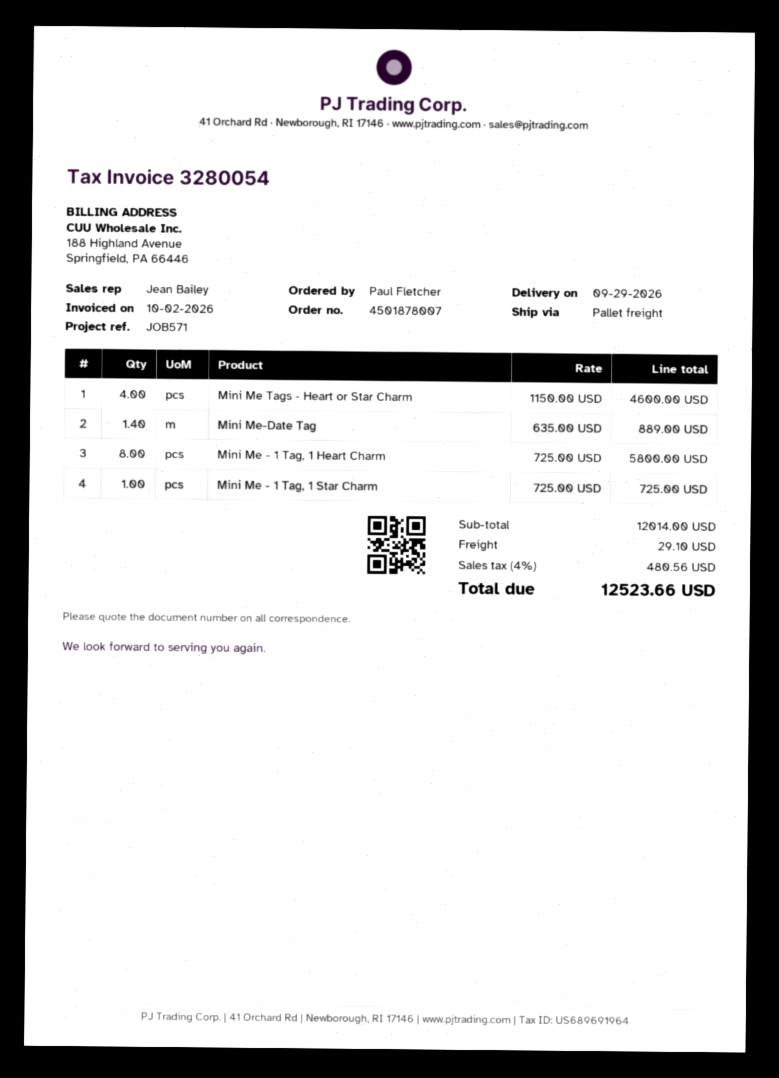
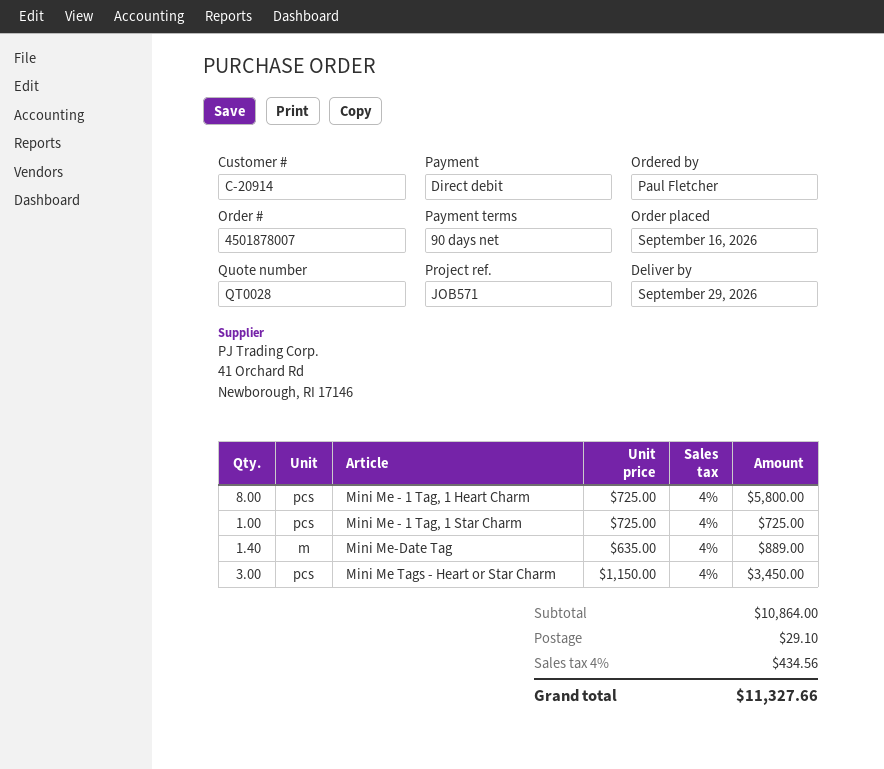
Mini Me Tags - Heart or Star Charm: 4 x 1150.00 = 4600.00 -> 3 x 1150.00 = 3450.00
subtotal: 12014.00 -> 10864.00
tax: 4% = 480.56 -> 4% = 434.56
total: 12523.66 -> 11327.66

